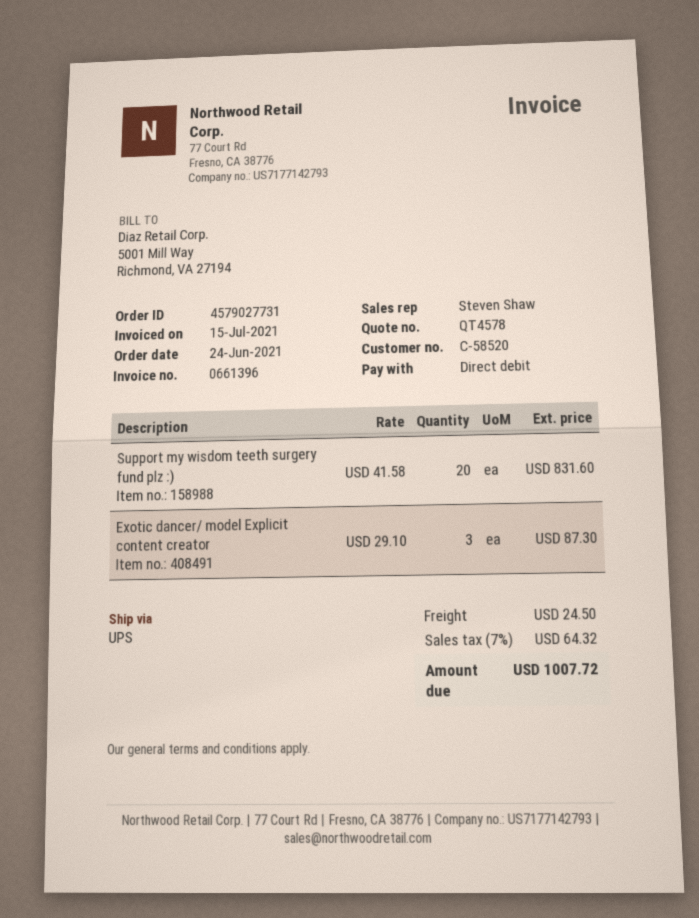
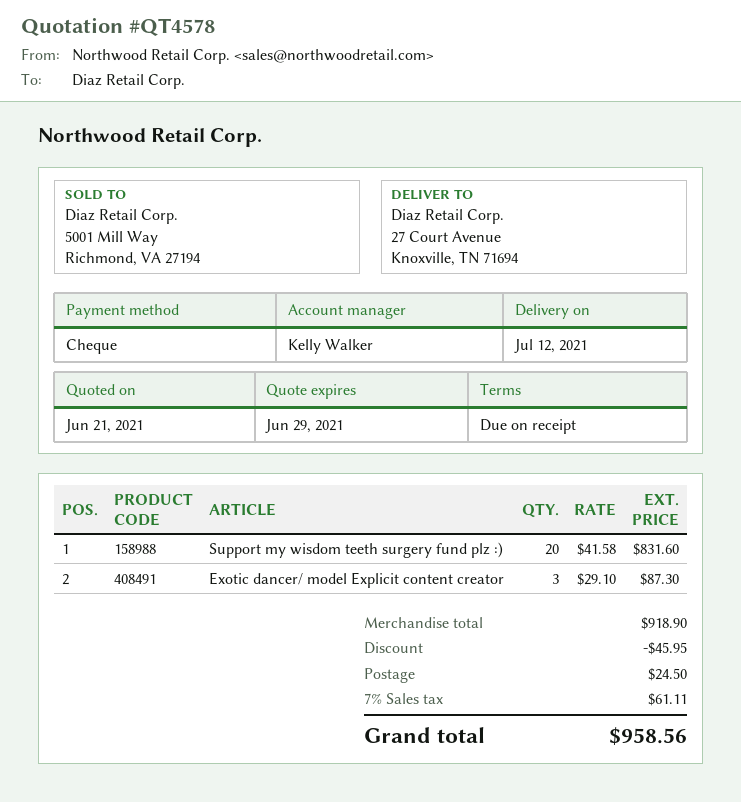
sales rep: Steven Shaw -> Kelly Walker
payment method: direct debit -> cheque
discount: none -> 45.95
tax: 7% = 64.32 -> 7% = 61.11
total: 1007.72 -> 958.56

